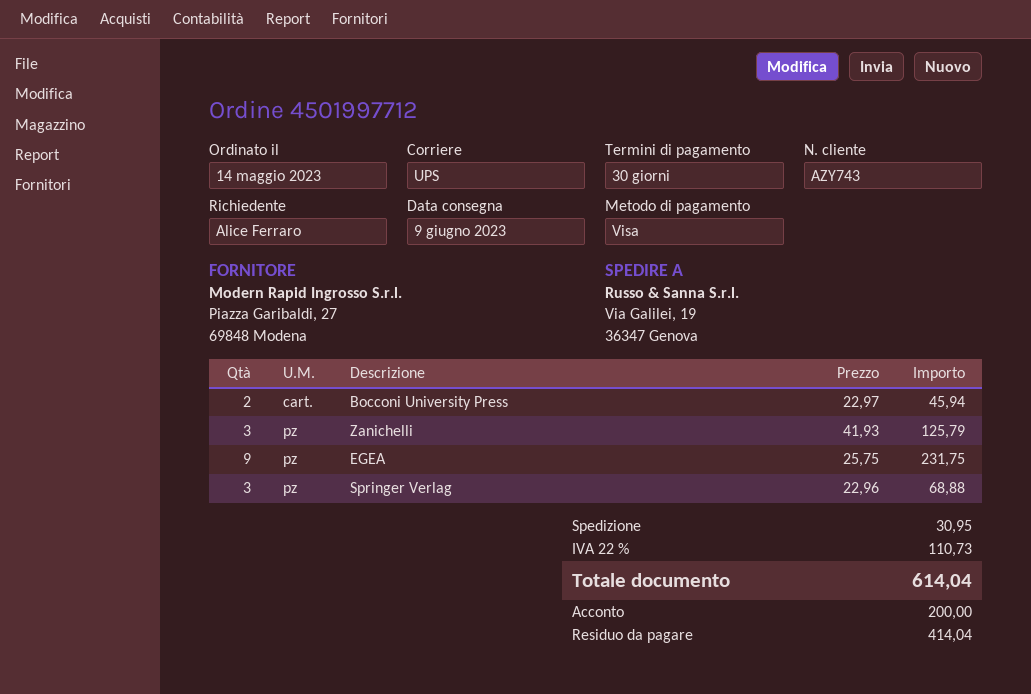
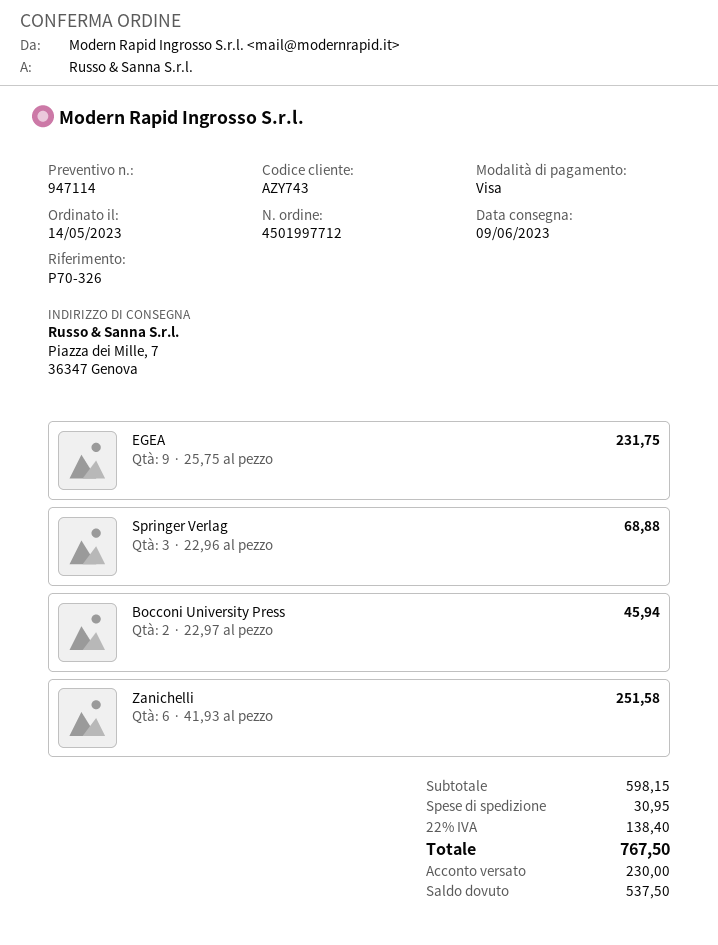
ship to: Via Galilei, 19, 36347 Genova -> Piazza dei Mille, 7, 36347 Genova
Zanichelli: 3 x 41.93 = 125.79 -> 6 x 41.93 = 251.58
tax: 22% = 110.73 -> 22% = 138.40
total: 614.04 -> 767.50
deposit: 200.00 -> 230.00
balance: 414.04 -> 537.50

